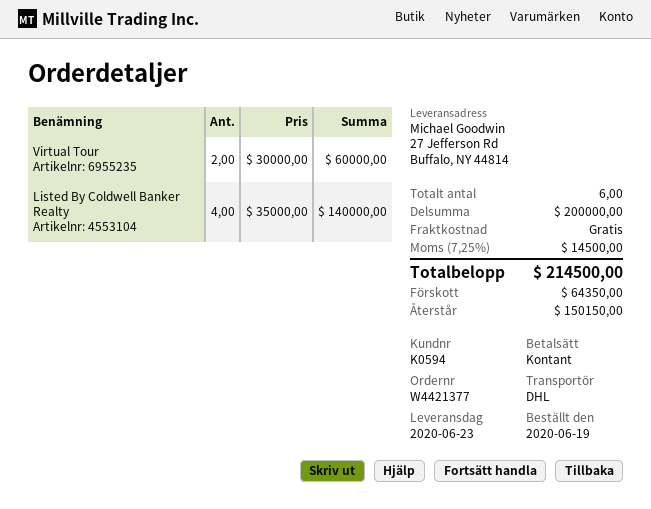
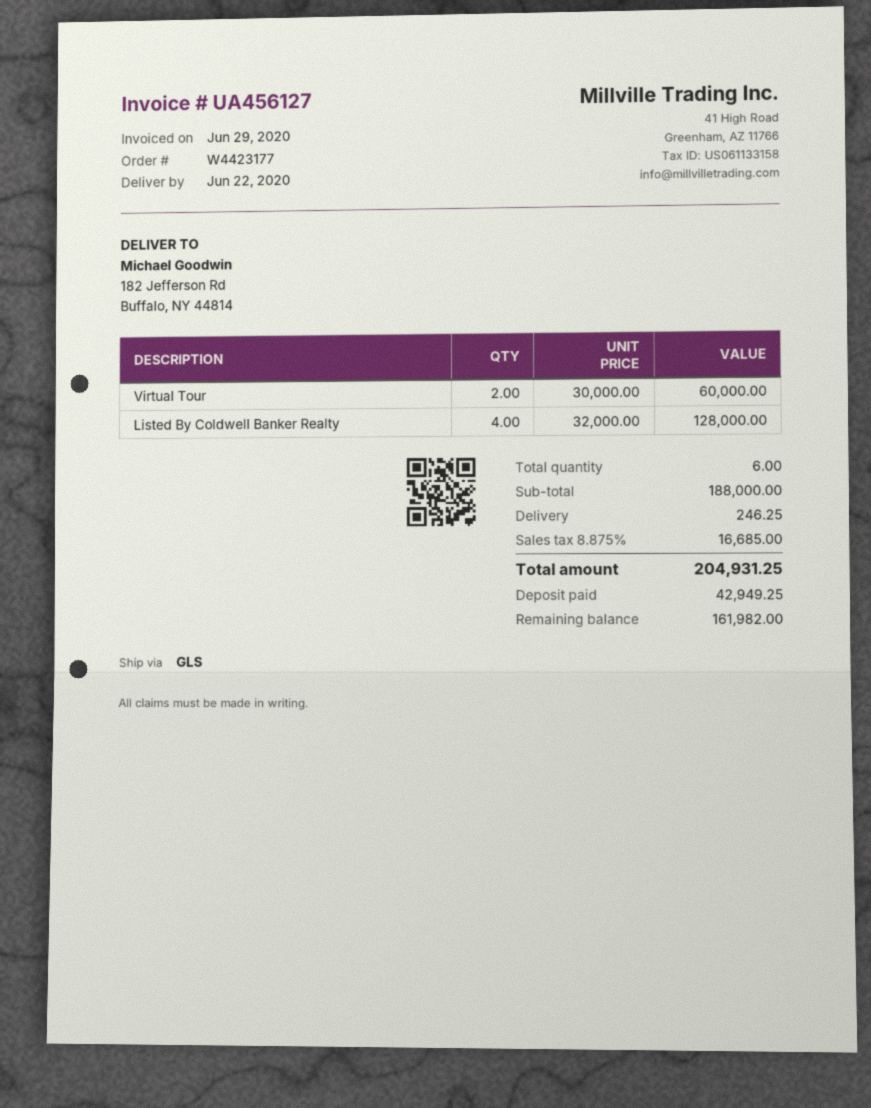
order number: W4421377 -> W4423177
delivery date: 2020-06-23 -> 2020-06-22
shipping method: DHL -> GLS
ship to: 27 Jefferson Rd, Buffalo, NY 44814 -> 182 Jefferson Rd, Buffalo, NY 44814
Listed By Coldwell Banker Realty: 4 x 35000.00 = 140000.00 -> 4 x 32000.00 = 128000.00
subtotal: 200000.00 -> 188000.00
shipping: 0.00 -> 246.25
tax: 7.25% = 14500.00 -> 8.875% = 16685.00
total: 214500.00 -> 204931.25
deposit: 64350.00 -> 42949.25
balance: 150150.00 -> 161982.00

